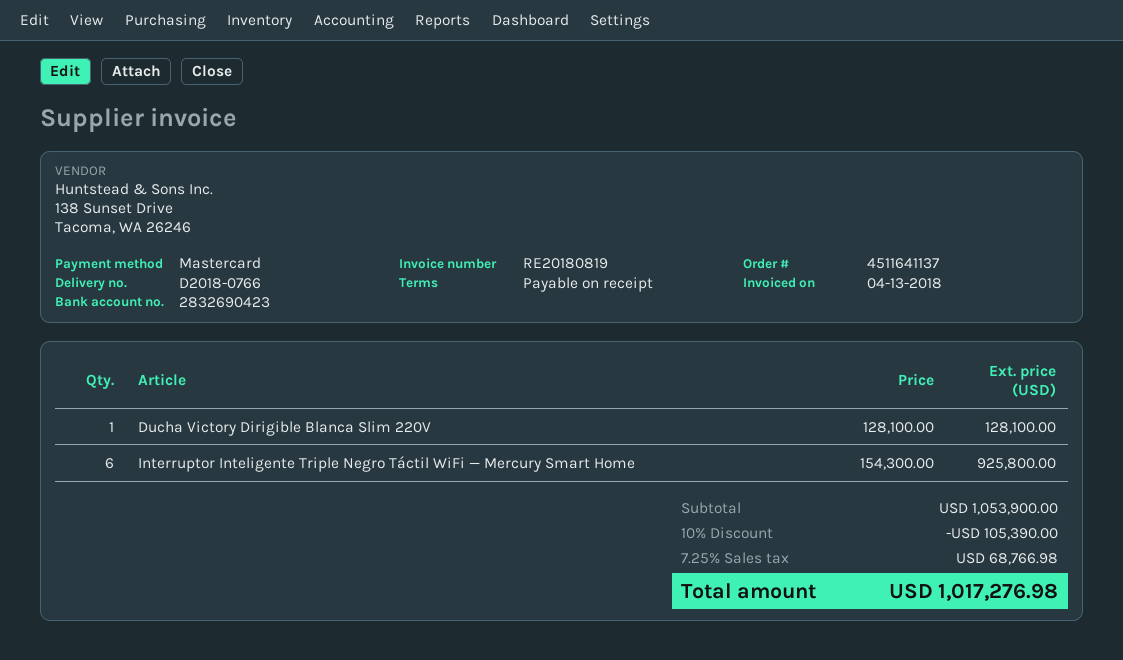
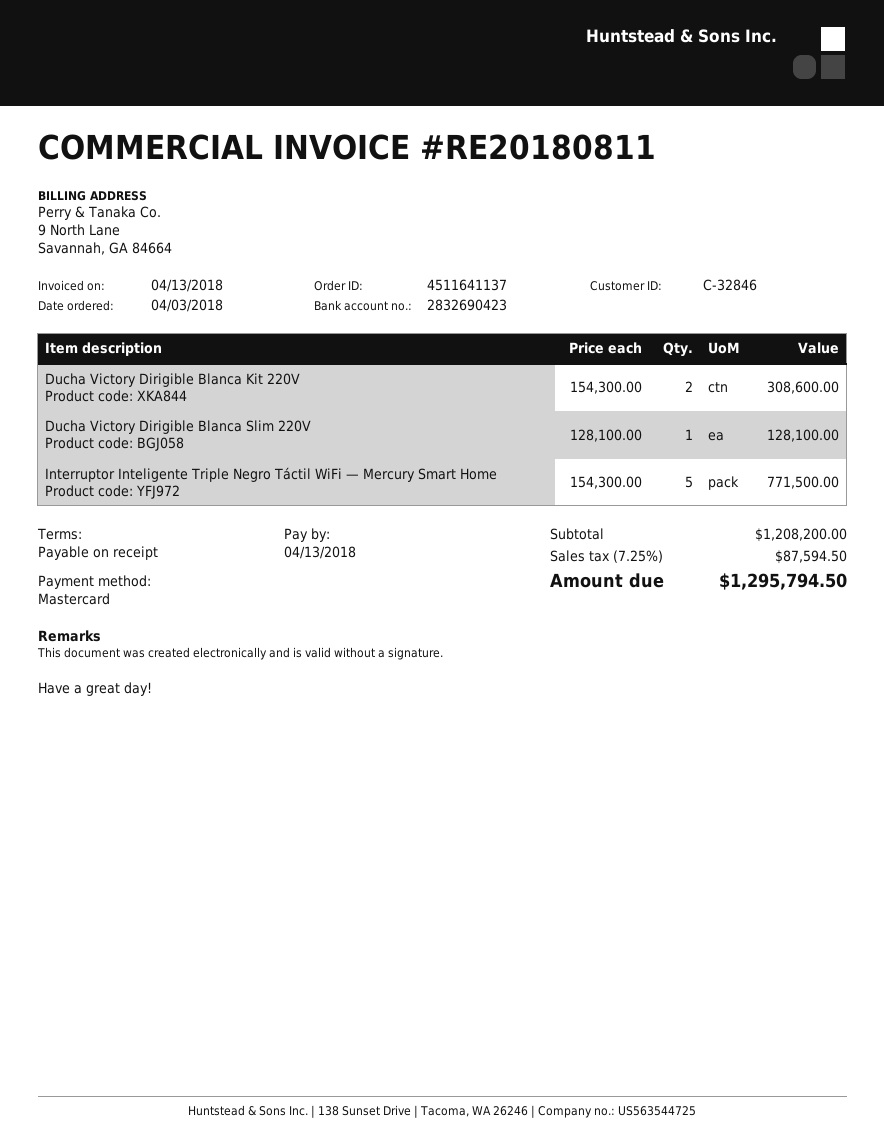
invoice number: RE20180819 -> RE20180811
Interruptor Inteligente Triple Negro Táctil WiFi — Mercury Smart Home: 6 x 154300.00 = 925800.00 -> 5 x 154300.00 = 771500.00
Ducha Victory Dirigible Blanca Kit 220V: none -> 2 x 154300.00 = 308600.00
subtotal: 1053900.00 -> 1208200.00
discount: 10% = 105390.00 -> none
tax: 7.25% = 68766.98 -> 7.25% = 87594.50
total: 1017276.98 -> 1295794.50

